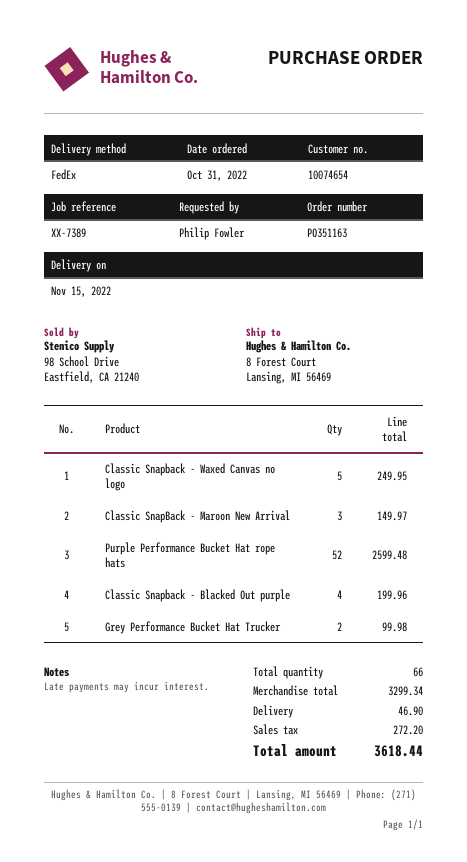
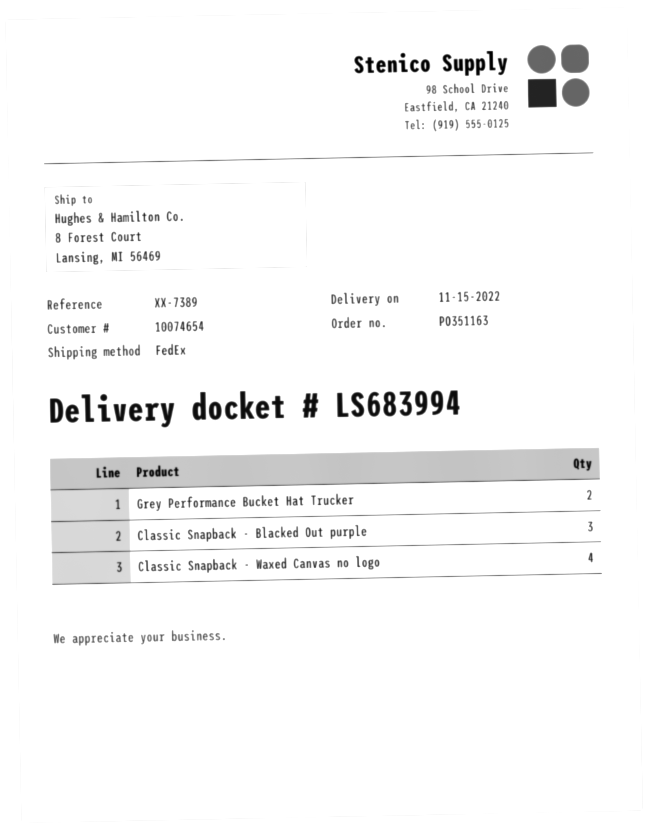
Classic Snapback - Waxed Canvas no logo: 5 -> 4
Classic SnapBack - Maroon New Arrival: 3 -> none
Purple Performance Bucket Hat rope hats: 52 -> none
Classic Snapback - Blacked Out purple: 4 -> 3

